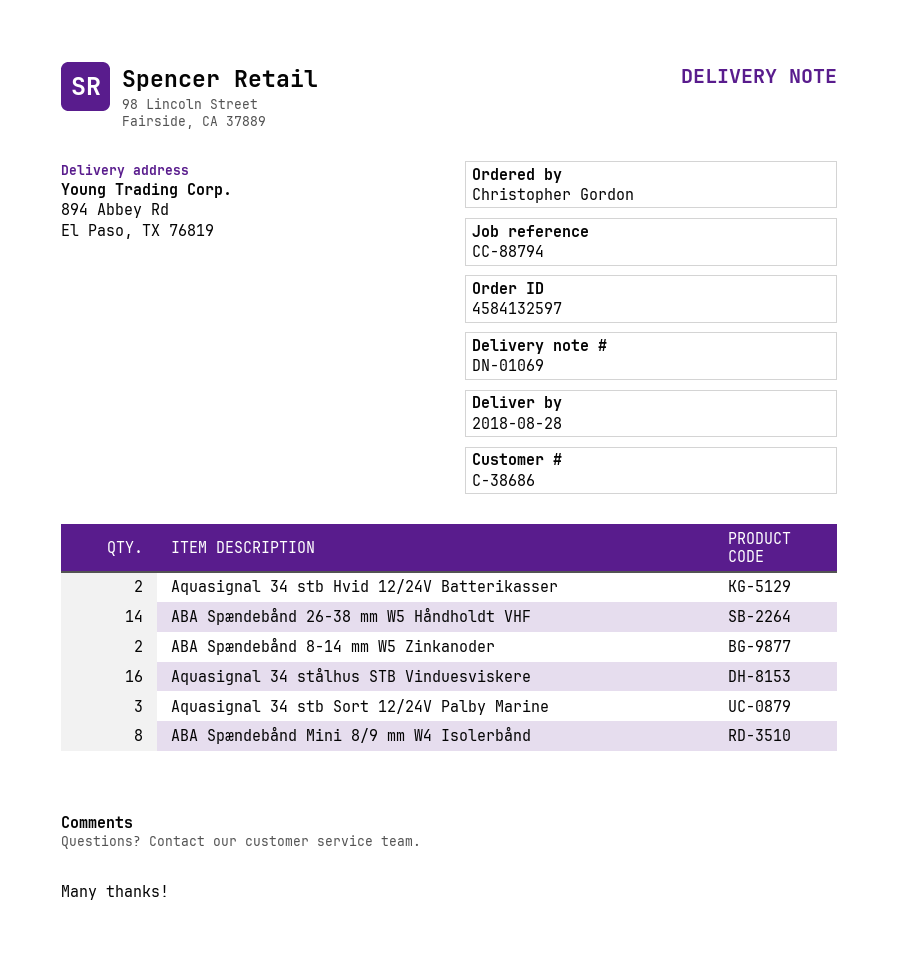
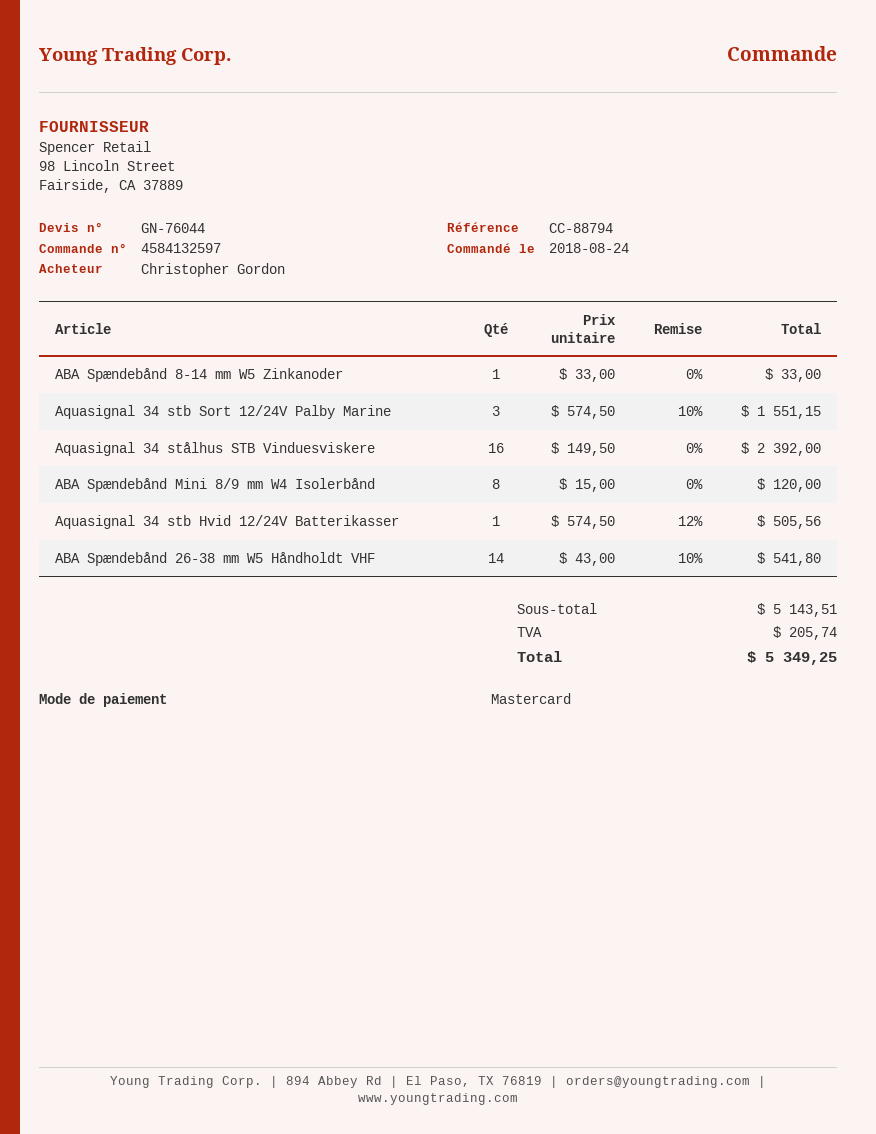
Aquasignal 34 stb Hvid 12/24V Batterikasser: 2 -> 1
ABA Spændebånd 8-14 mm W5 Zinkanoder: 2 -> 1

